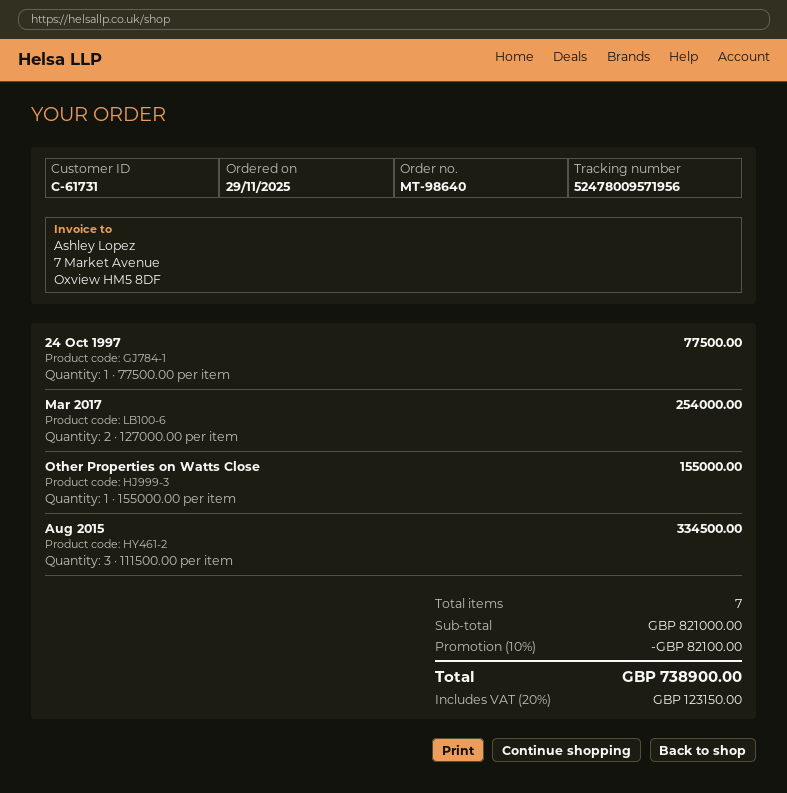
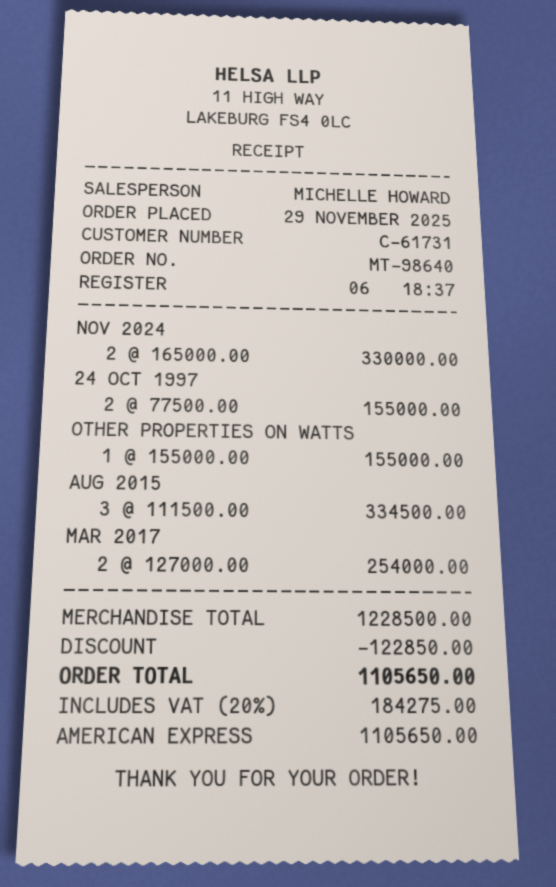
24 Oct 1997: 1 x 77500.00 = 77500.00 -> 2 x 77500.00 = 155000.00
NOV 2024: none -> 2 x 165000.00 = 330000.00
subtotal: 821000.00 -> 1228500.00
discount: 82100.00 -> 122850.00
tax: 20% = 123150.00 -> 20% = 184275.00
total: 738900.00 -> 1105650.00

